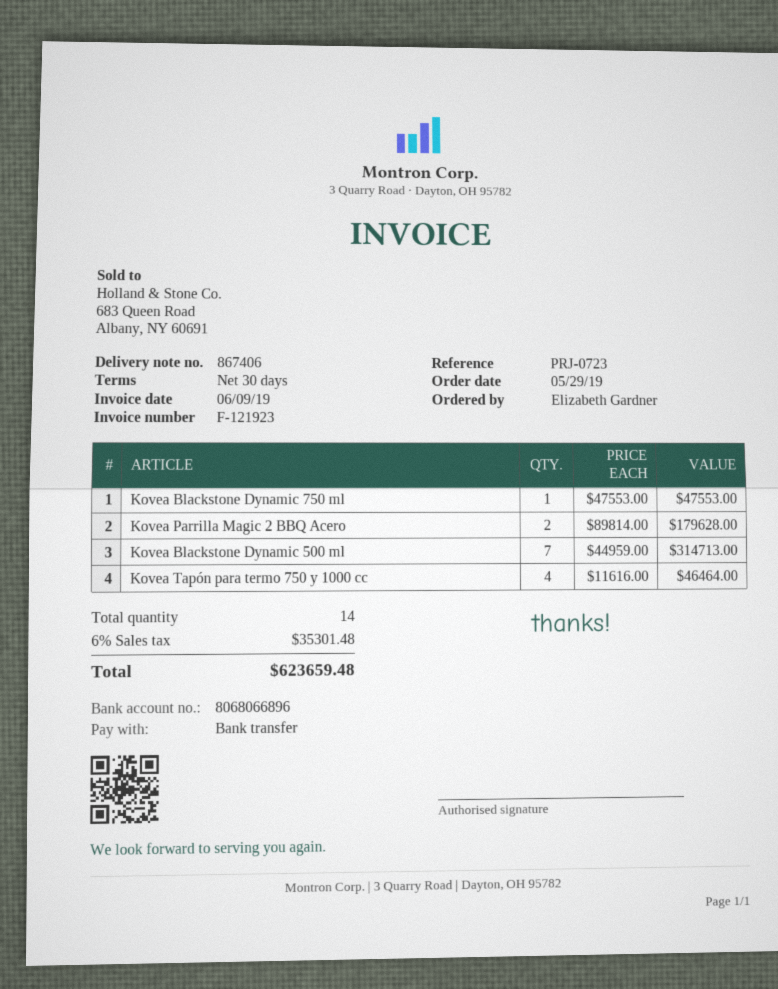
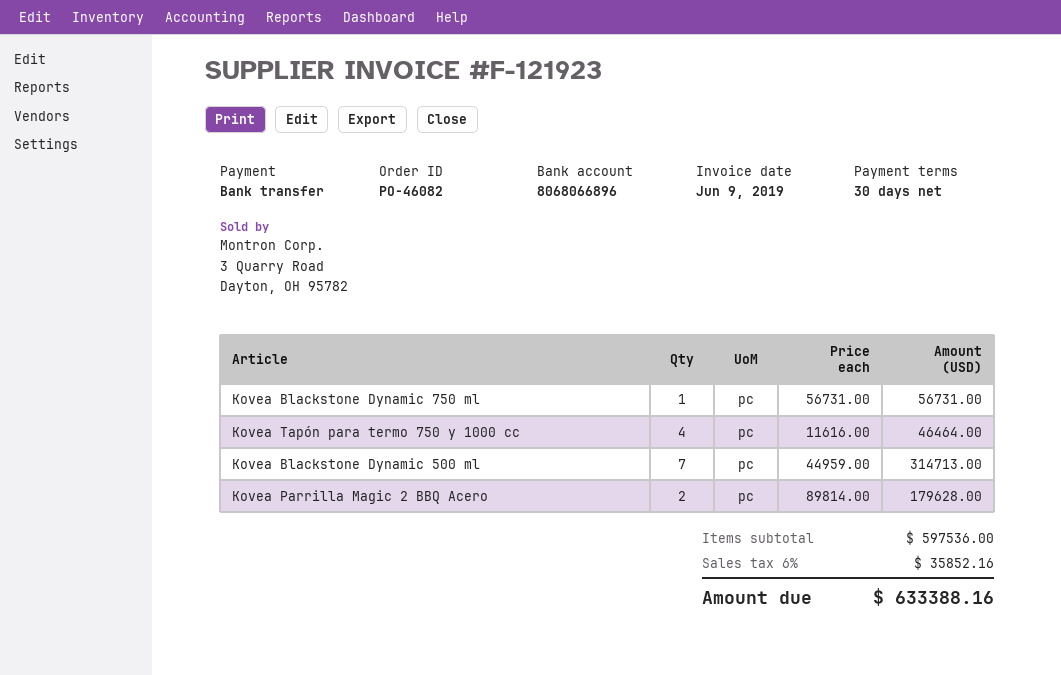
Kovea Blackstone Dynamic 750 ml: 1 x 47553.00 = 47553.00 -> 1 x 56731.00 = 56731.00
tax: 6% = 35301.48 -> 6% = 35852.16
total: 623659.48 -> 633388.16

